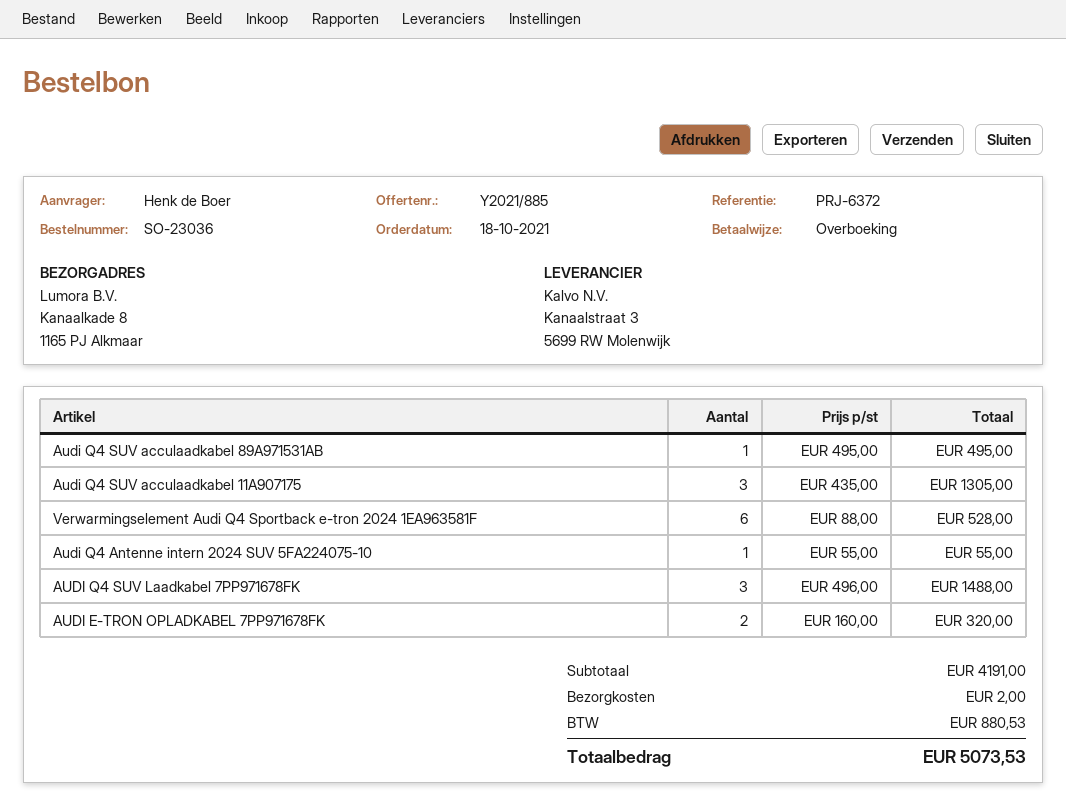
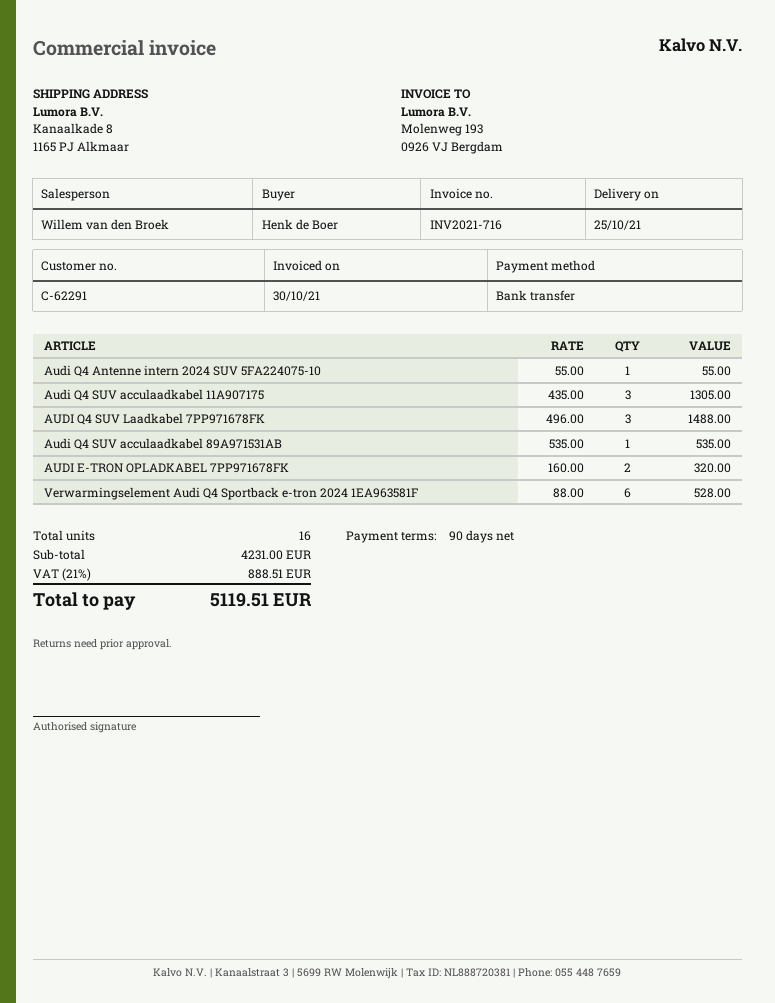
Audi Q4 SUV acculaadkabel 89A971531AB: 1 x 495.00 = 495.00 -> 1 x 535.00 = 535.00
subtotal: 4191.00 -> 4231.00
shipping: 2.00 -> none
tax: 880.53 -> 888.51
total: 5073.53 -> 5119.51

